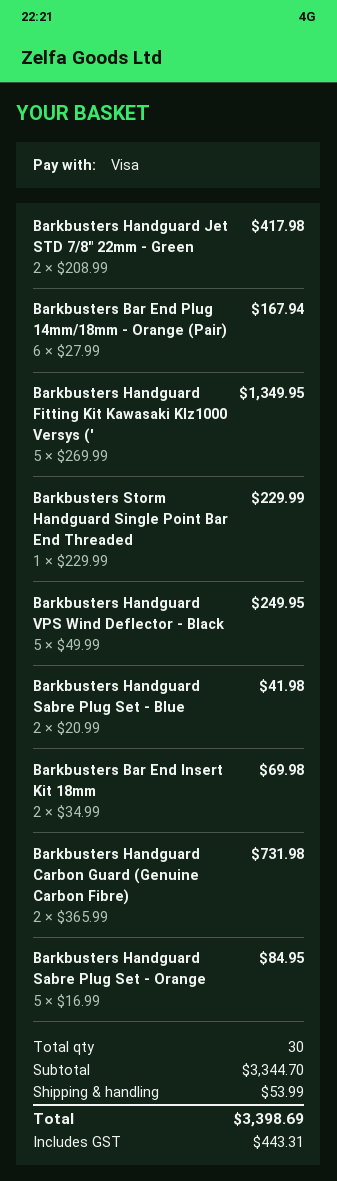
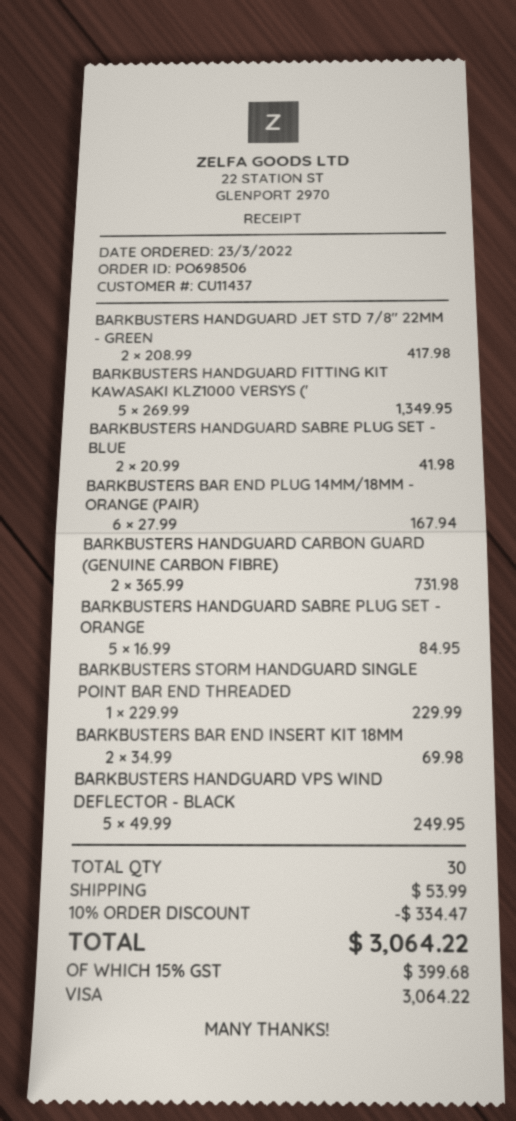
discount: none -> 10% = 334.47
tax: 443.31 -> 399.68
total: 3398.69 -> 3064.22

